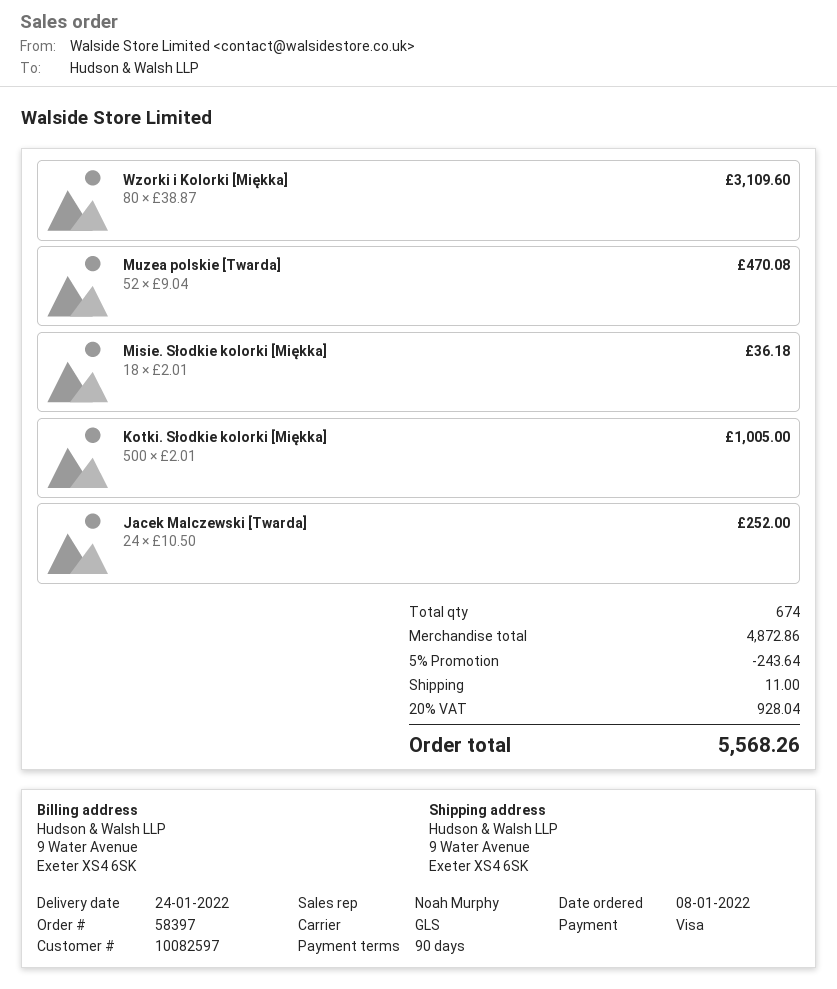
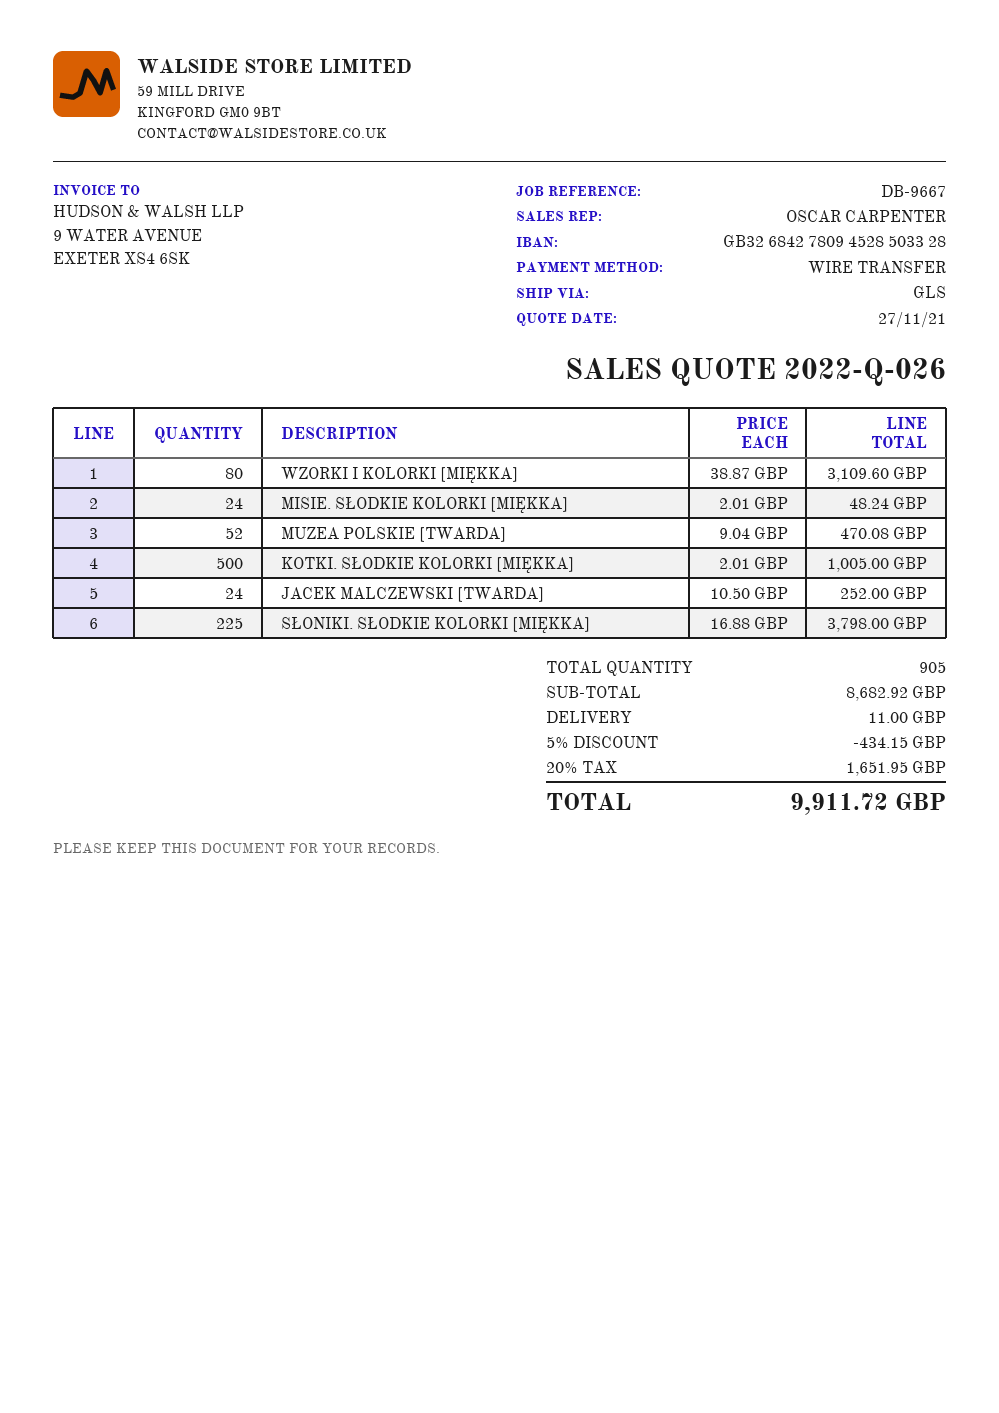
sales rep: Noah Murphy -> OSCAR CARPENTER
payment method: Visa -> bank transfer
Misie. Słodkie kolorki [Miękka]: 18 x 2.01 = 36.18 -> 24 x 2.01 = 48.24
SŁONIKI. SŁODKIE KOLORKI [MIĘKKA]: none -> 225 x 16.88 = 3798.00
total quantity: 674 -> 905
subtotal: 4872.86 -> 8682.92
discount: 5% = 243.64 -> 5% = 434.15
tax: 20% = 928.04 -> 20% = 1651.95
total: 5568.26 -> 9911.72

